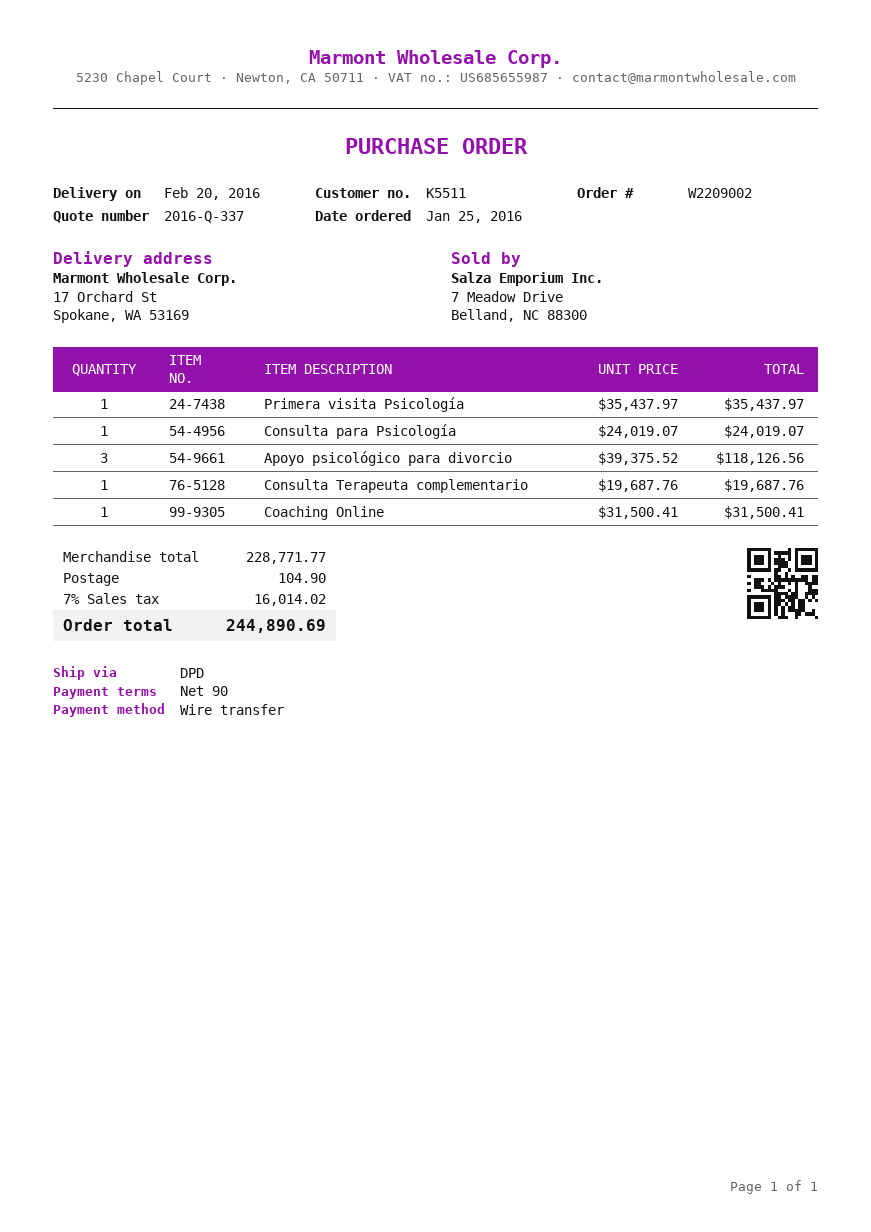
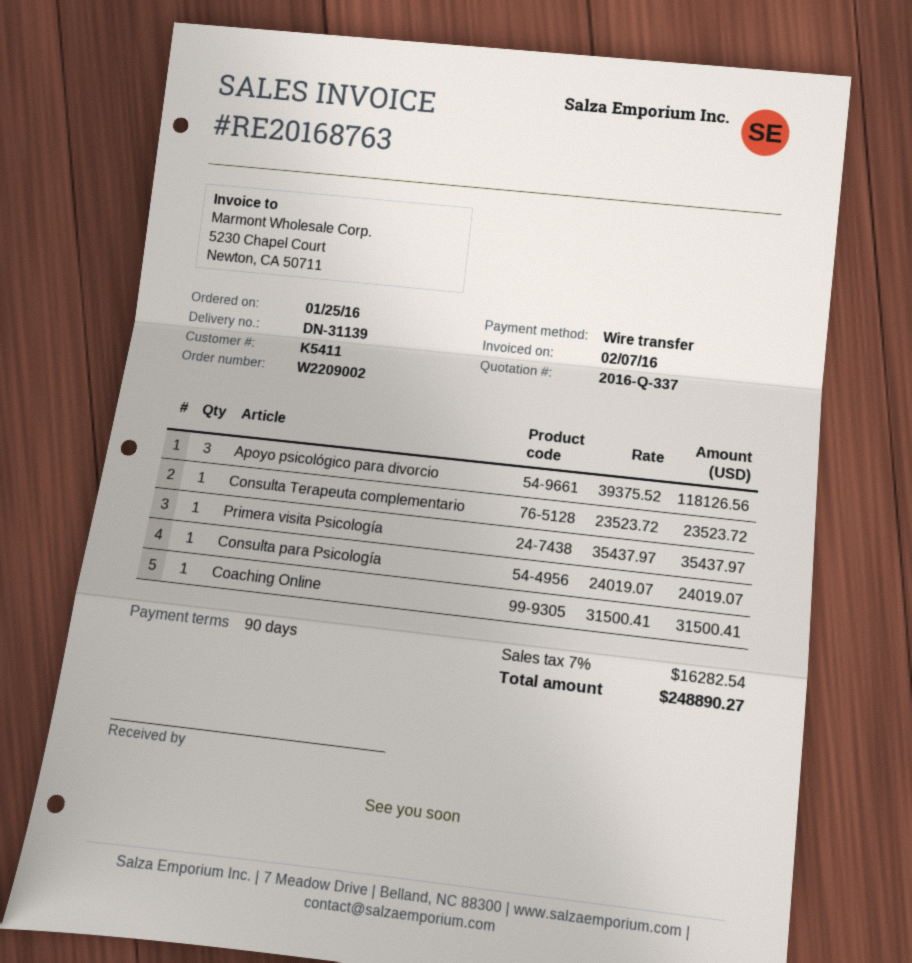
customer number: K5511 -> K5411
Consulta Terapeuta complementario: 1 x 19687.76 = 19687.76 -> 1 x 23523.72 = 23523.72
shipping: 104.90 -> none
tax: 7% = 16014.02 -> 7% = 16282.54
total: 244890.69 -> 248890.27

